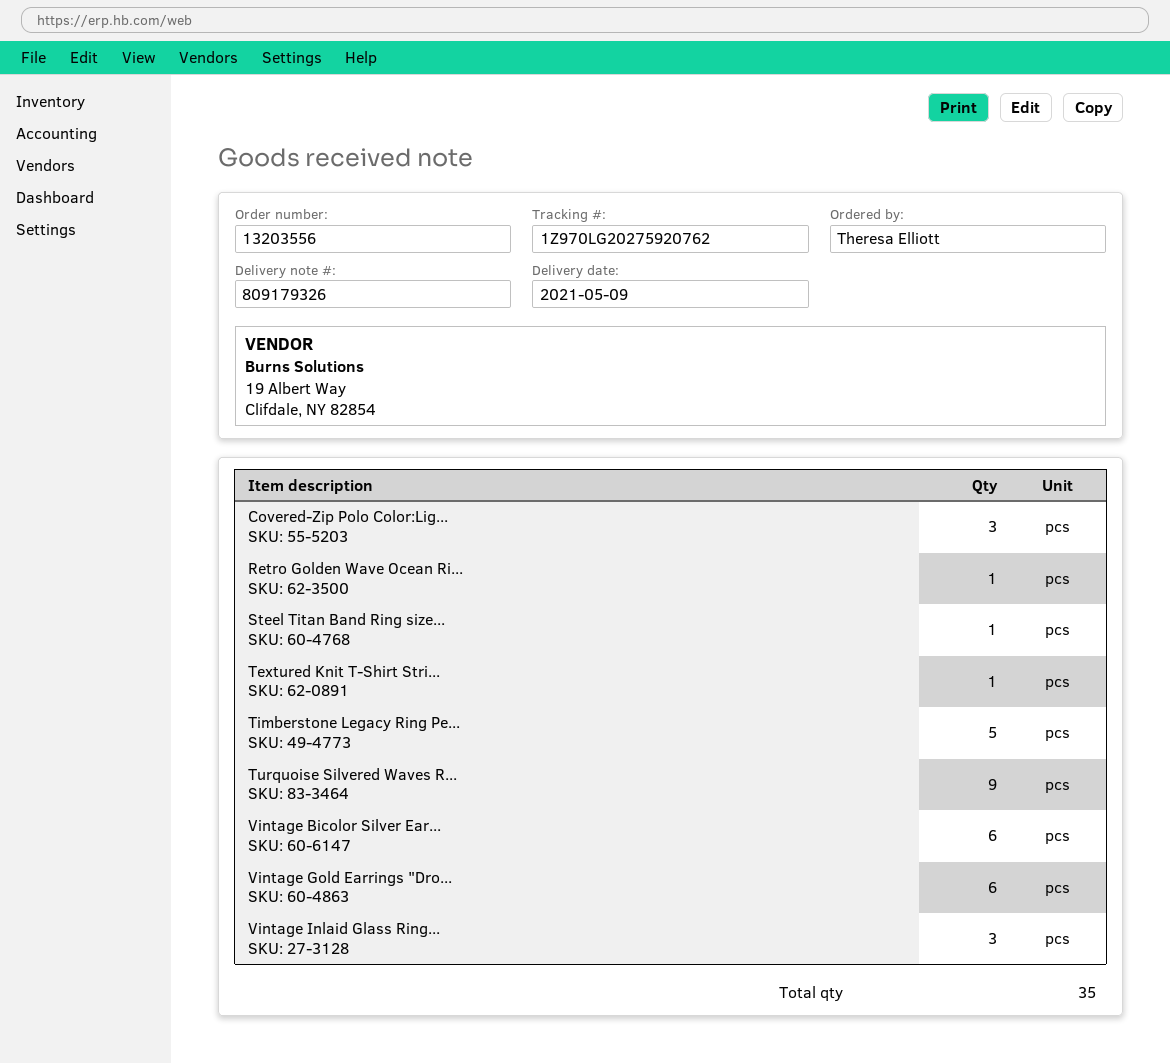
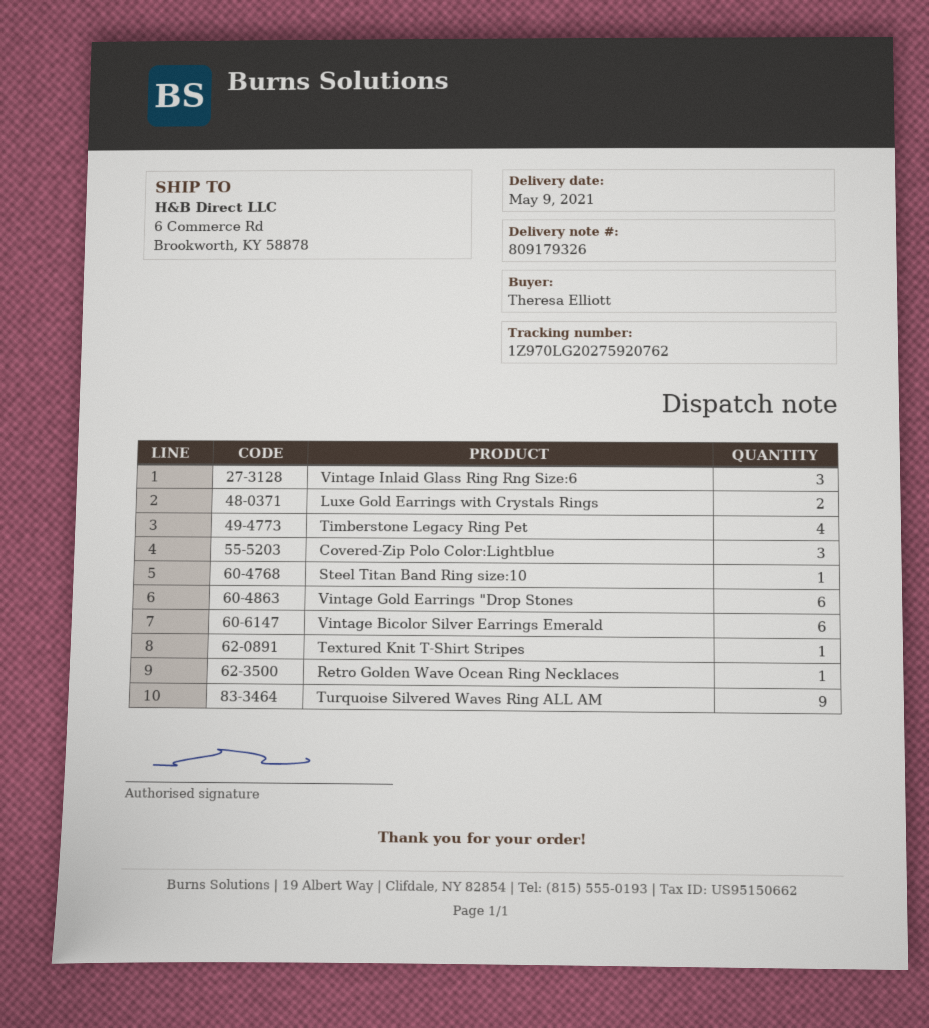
Timberstone Legacy Ring Pe...: 5 -> 4
Luxe Gold Earrings with Crystals Rings: none -> 2

